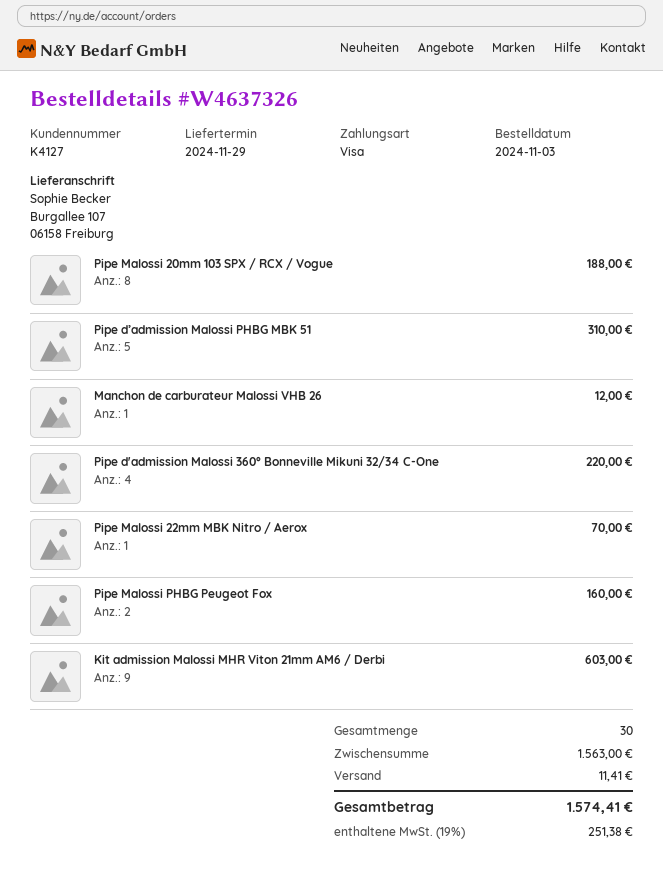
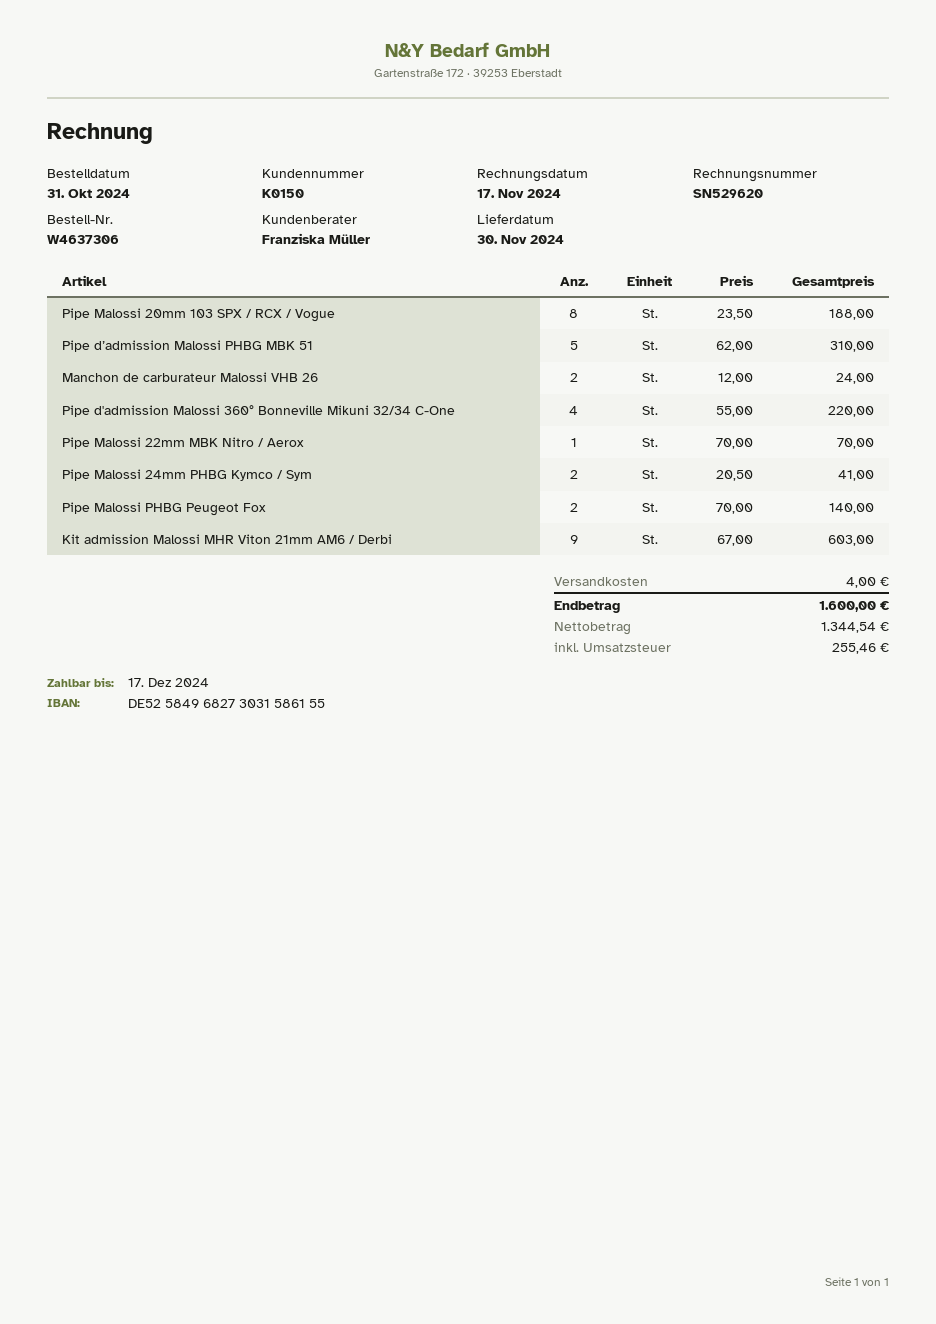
order number: W4637326 -> W4637306
order date: 2024-11-03 -> 2024-10-31
delivery date: 2024-11-29 -> 2024-11-30
customer number: K4127 -> K0150
Manchon de carburateur Malossi VHB 26: 1 for 12.00 -> 2 for 24.00
Pipe Malossi PHBG Peugeot Fox: 2 for 160.00 -> 2 for 140.00
Pipe Malossi 24mm PHBG Kymco / Sym: none -> 2 for 41.00
shipping: 11.41 -> 4.00
tax: 251.38 -> 255.46
total: 1574.41 -> 1600.00

